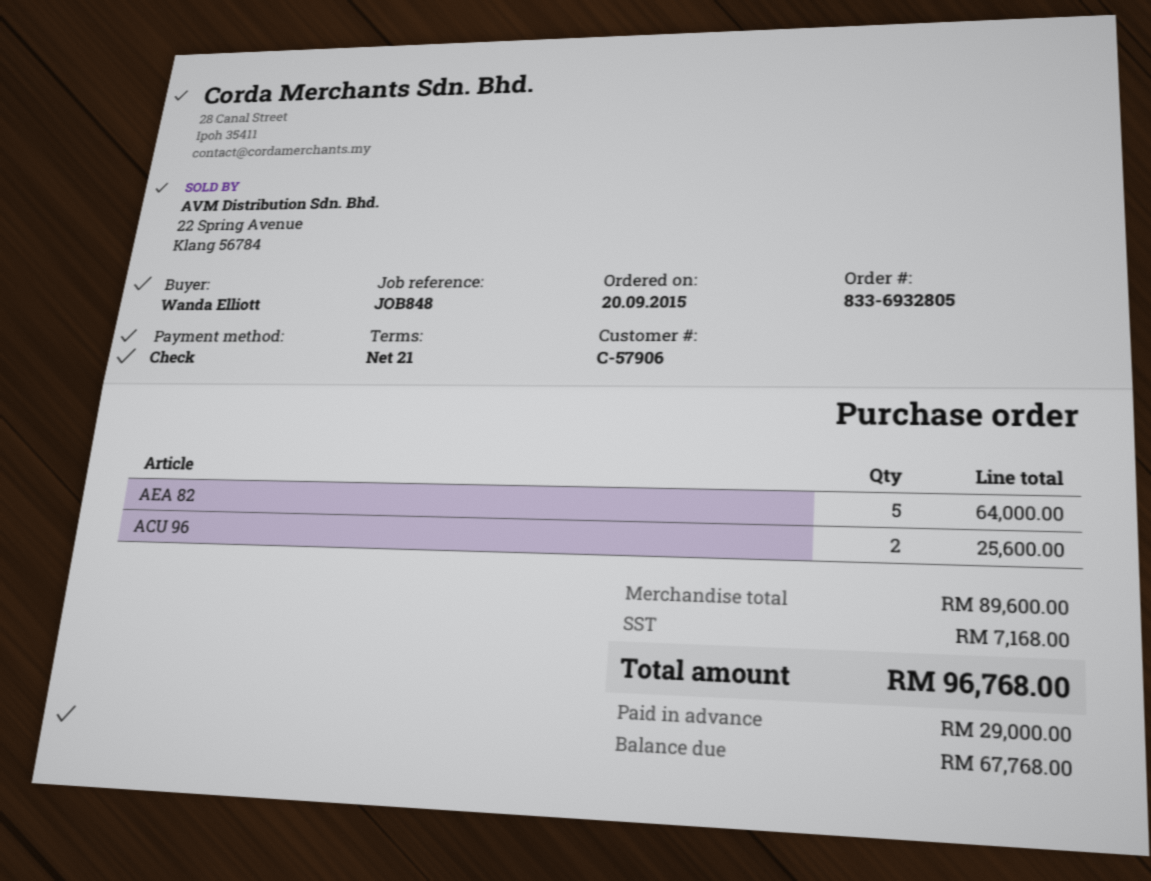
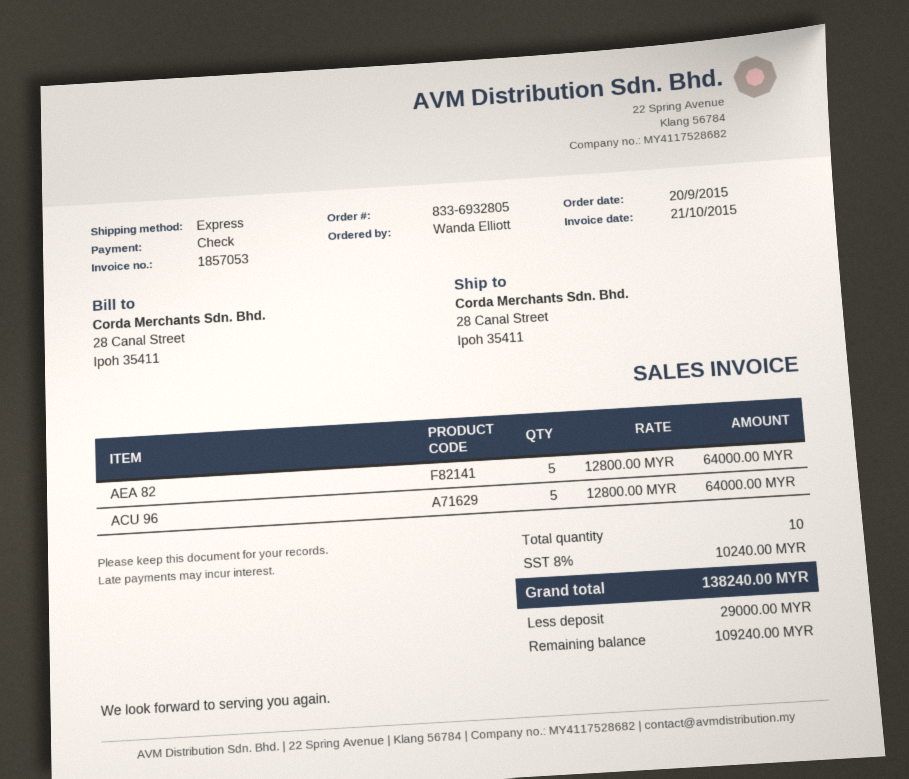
ACU 96: 2 for 25600.00 -> 5 for 64000.00
tax: 7168.00 -> 10240.00
total: 96768.00 -> 138240.00
balance: 67768.00 -> 109240.00

